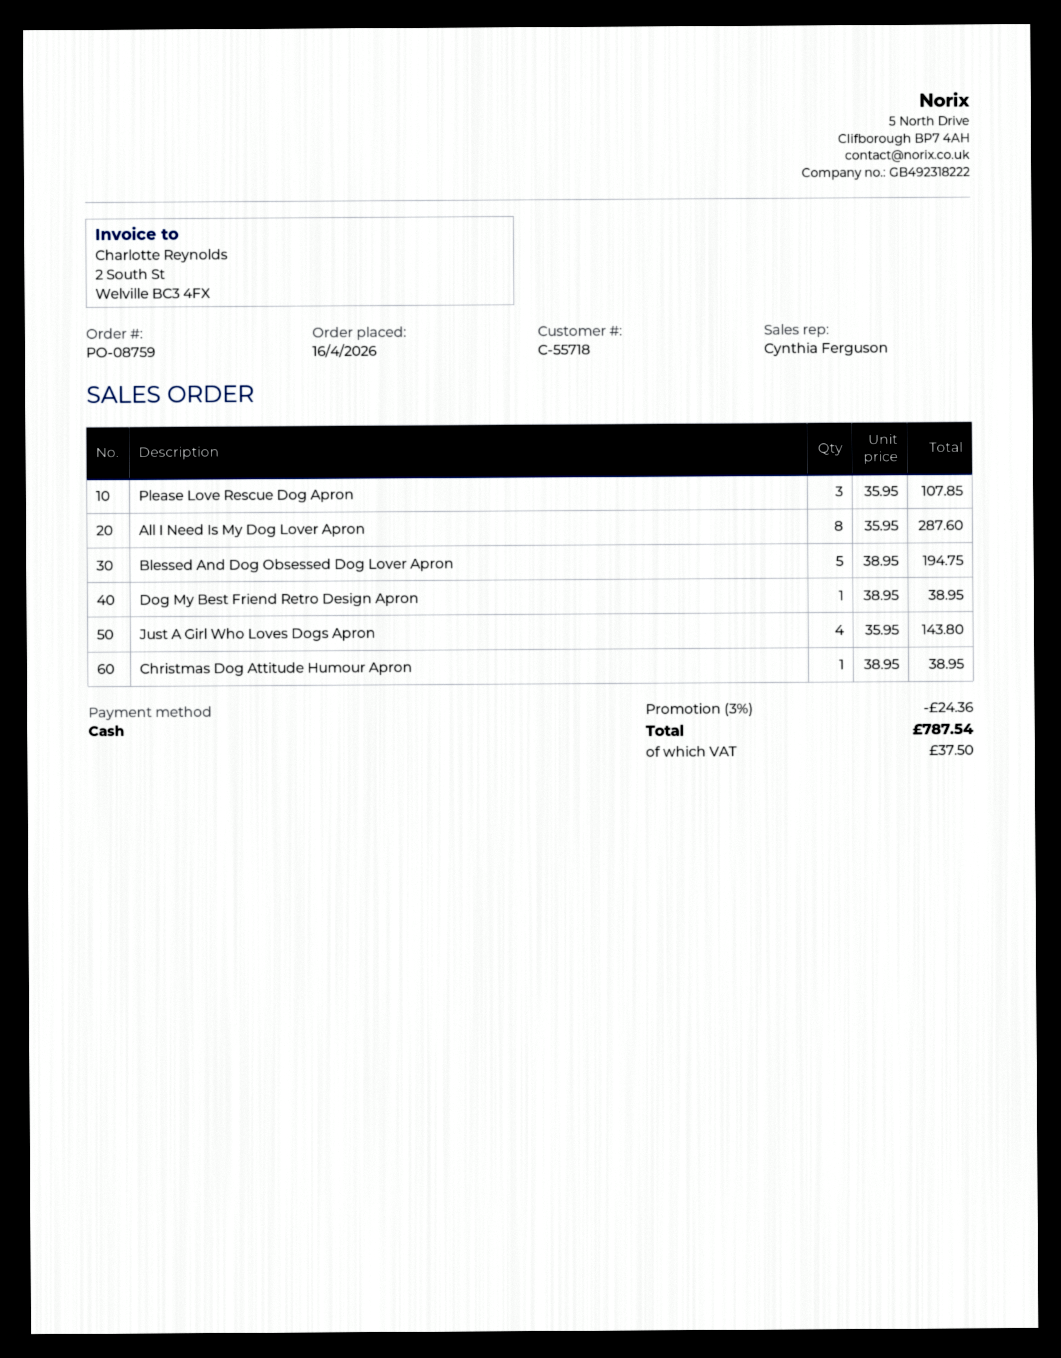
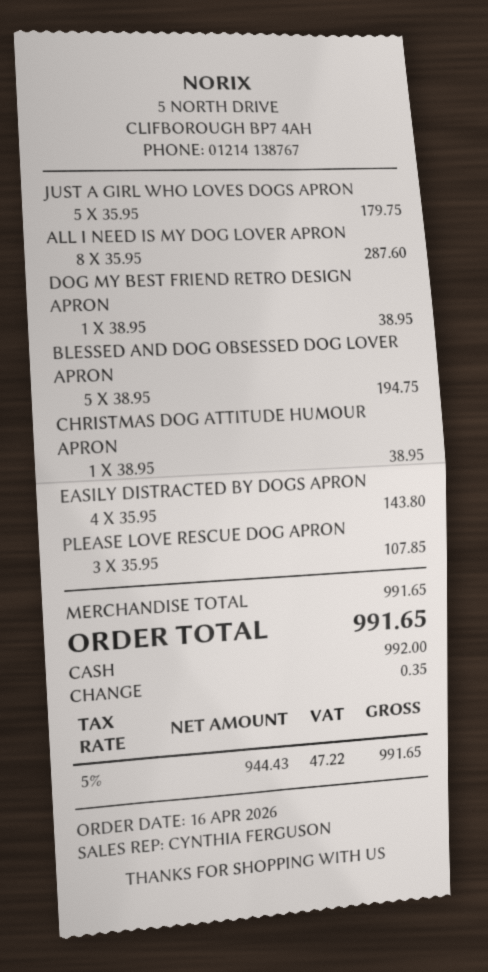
Just A Girl Who Loves Dogs Apron: 4 x 35.95 = 143.80 -> 5 x 35.95 = 179.75
EASILY DISTRACTED BY DOGS APRON: none -> 4 x 35.95 = 143.80
discount: 3% = 24.36 -> none
tax: 37.50 -> 47.22
total: 787.54 -> 991.65

